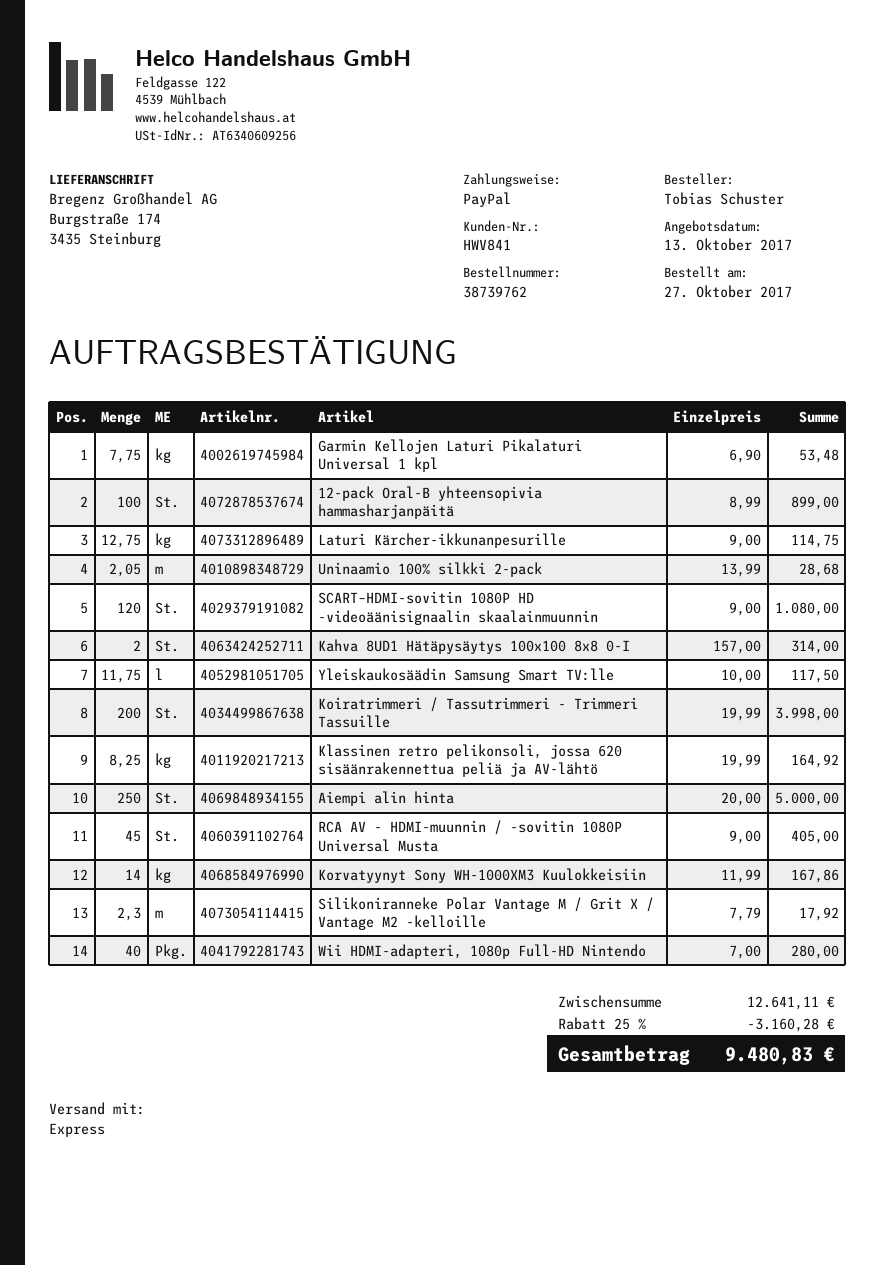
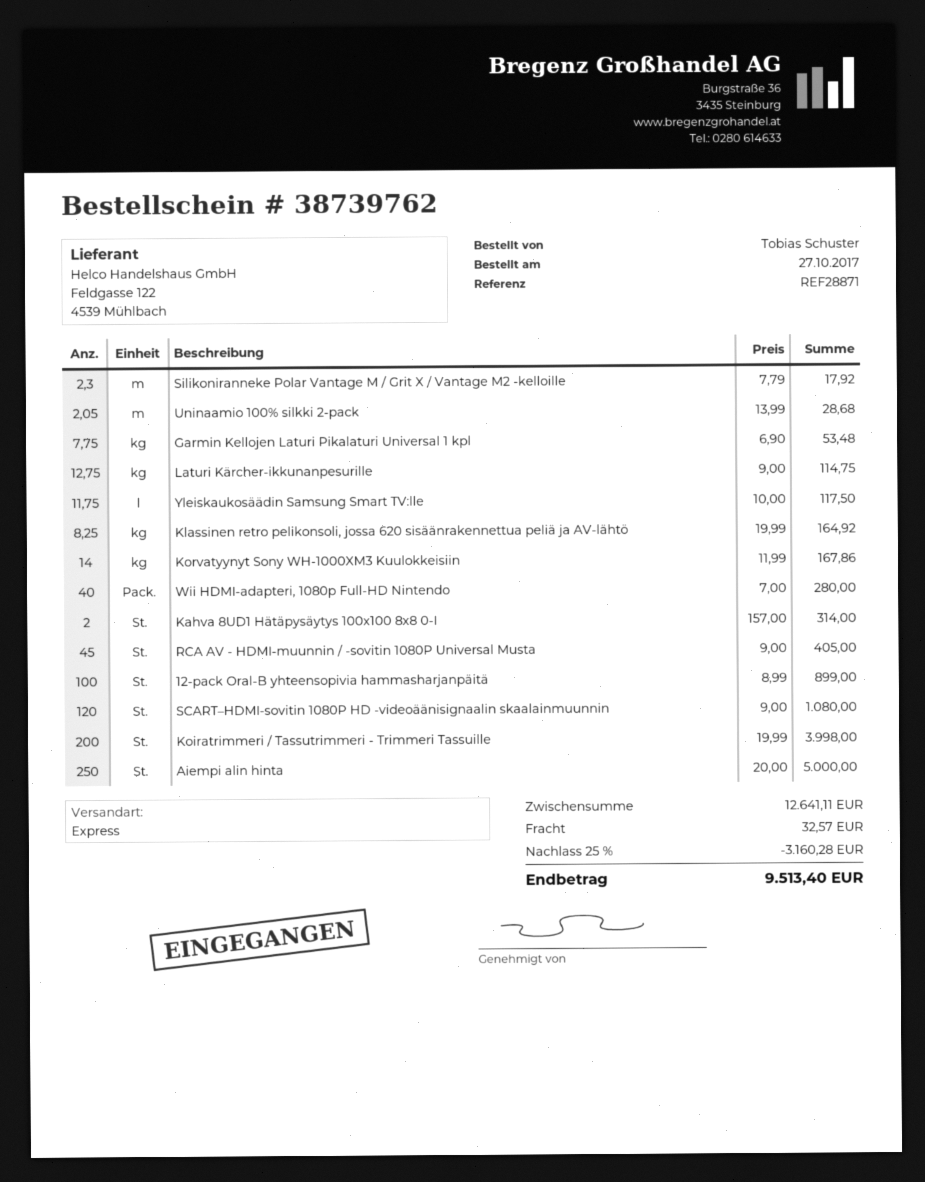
shipping: none -> 32.57
total: 9480.83 -> 9513.40

